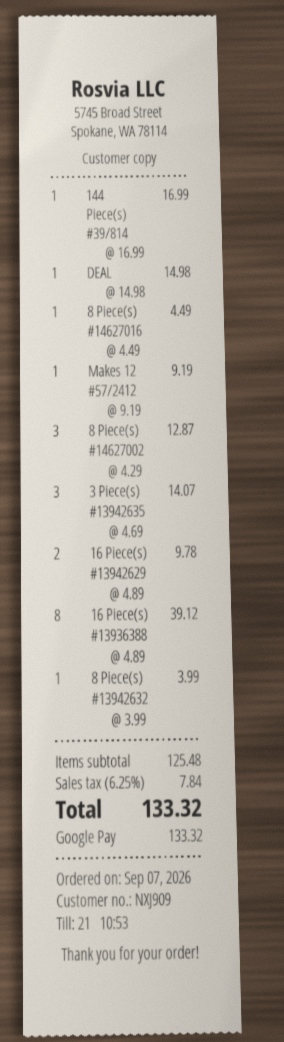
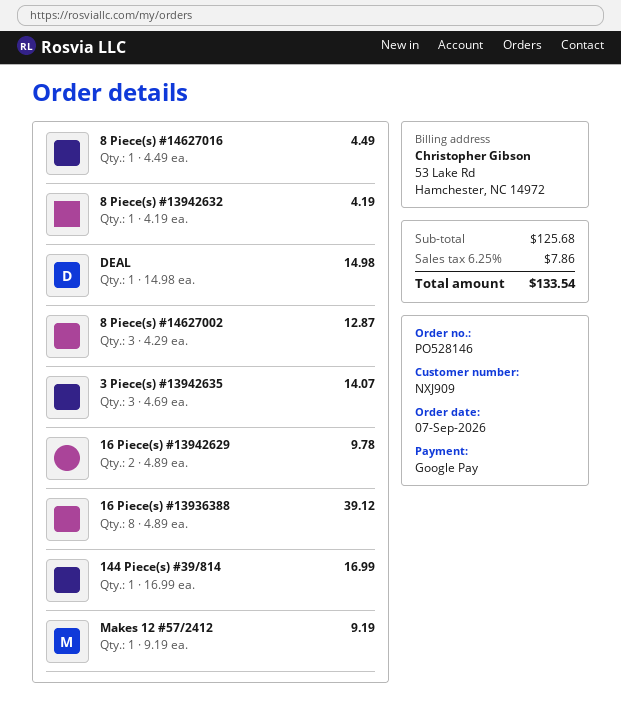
8 Piece(s) #13942632: 1 x 3.99 = 3.99 -> 1 x 4.19 = 4.19
subtotal: 125.48 -> 125.68
tax: 6.25% = 7.84 -> 6.25% = 7.86
total: 133.32 -> 133.54

